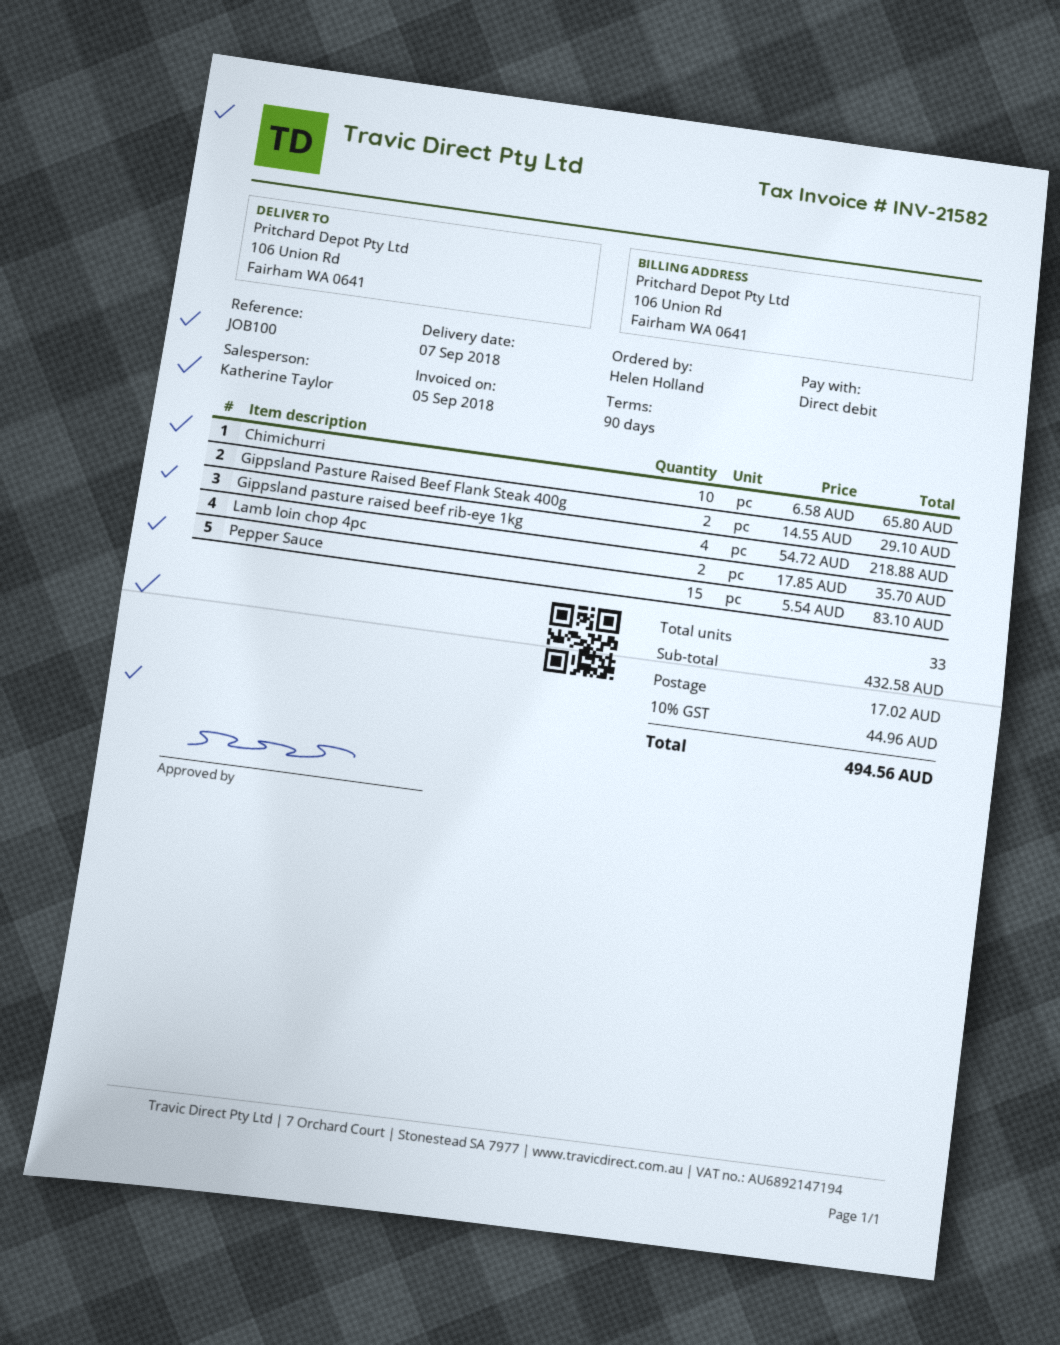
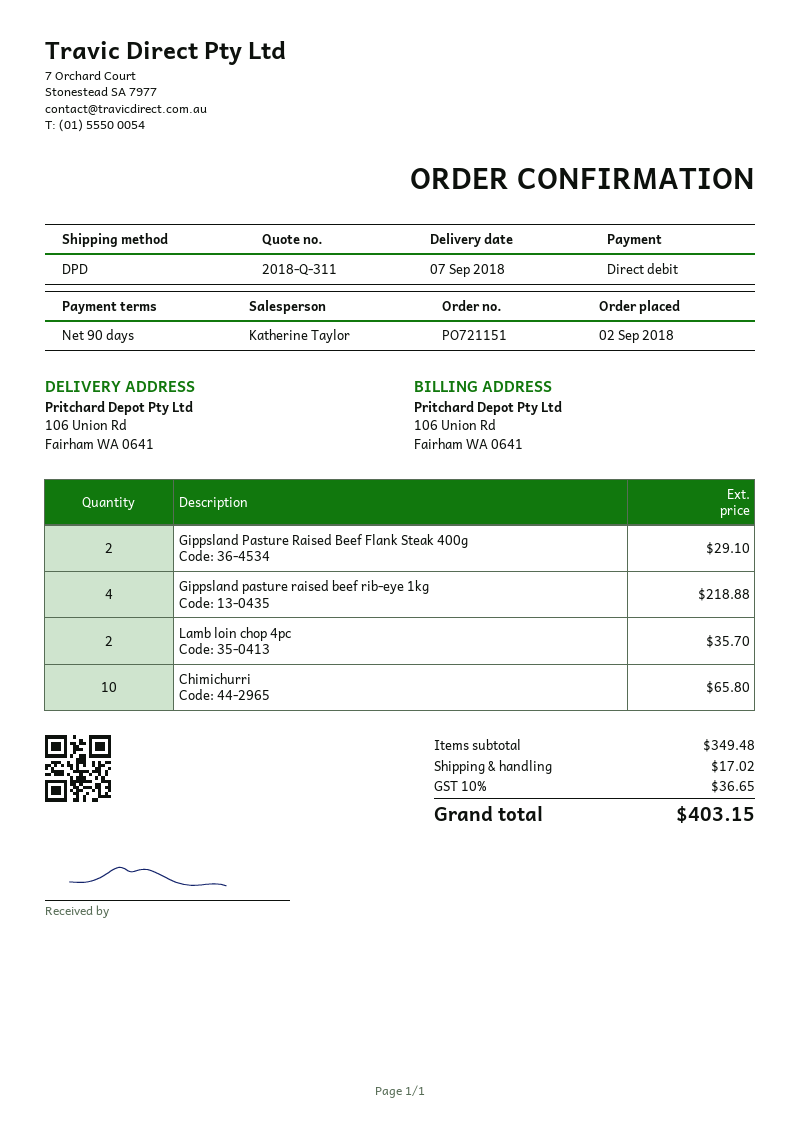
Pepper Sauce: 15 for 83.10 -> none
subtotal: 432.58 -> 349.48
tax: 10% = 44.96 -> 10% = 36.65
total: 494.56 -> 403.15

